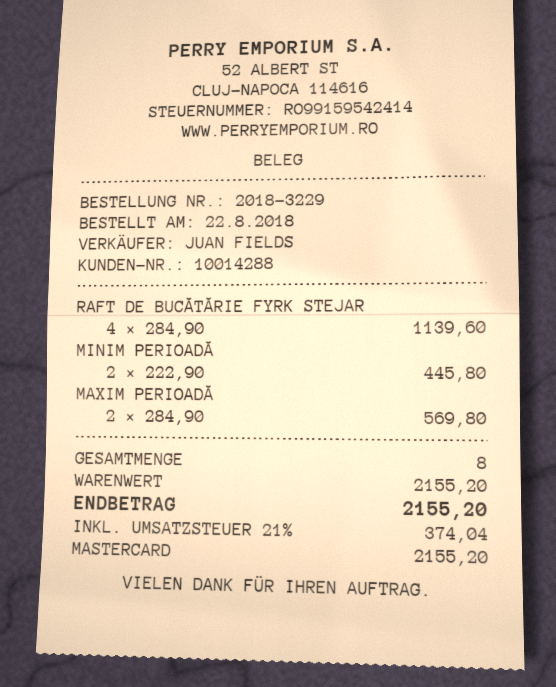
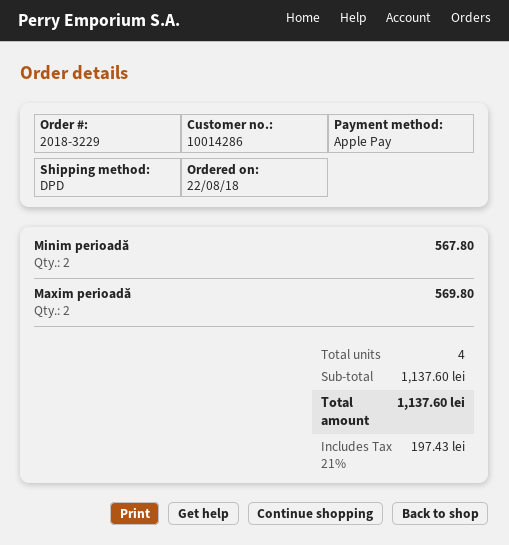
customer number: 10014288 -> 10014286
payment method: Mastercard -> Apple Pay
RAFT DE BUCĂTĂRIE FYRK STEJAR: 4 for 1139.60 -> none
MINIM PERIOADĂ: 2 for 445.80 -> 2 for 567.80
total quantity: 8 -> 4
subtotal: 2155.20 -> 1137.60
tax: 21% = 374.04 -> 21% = 197.43
total: 2155.20 -> 1137.60

